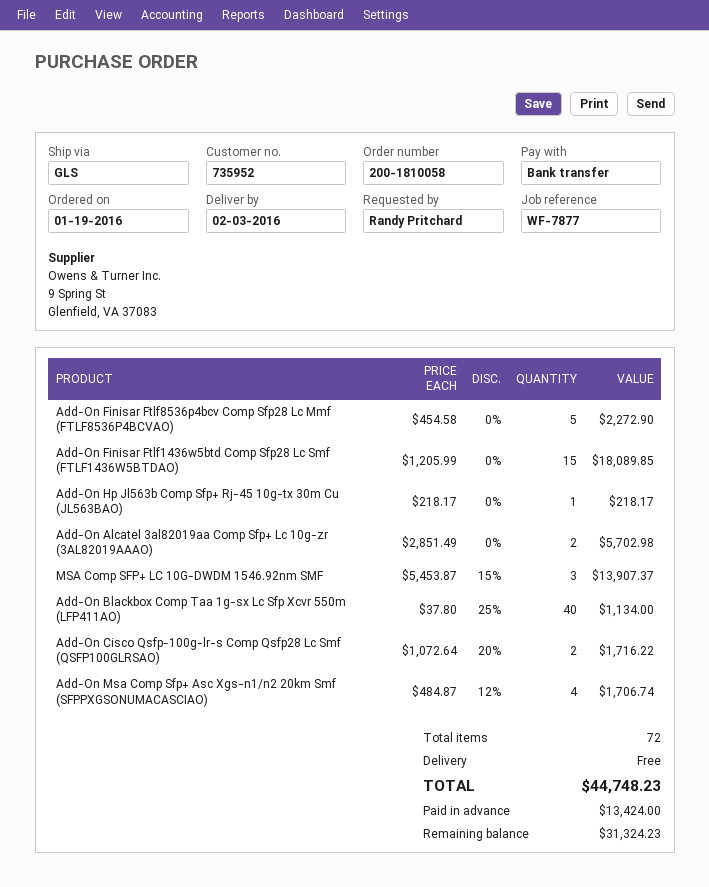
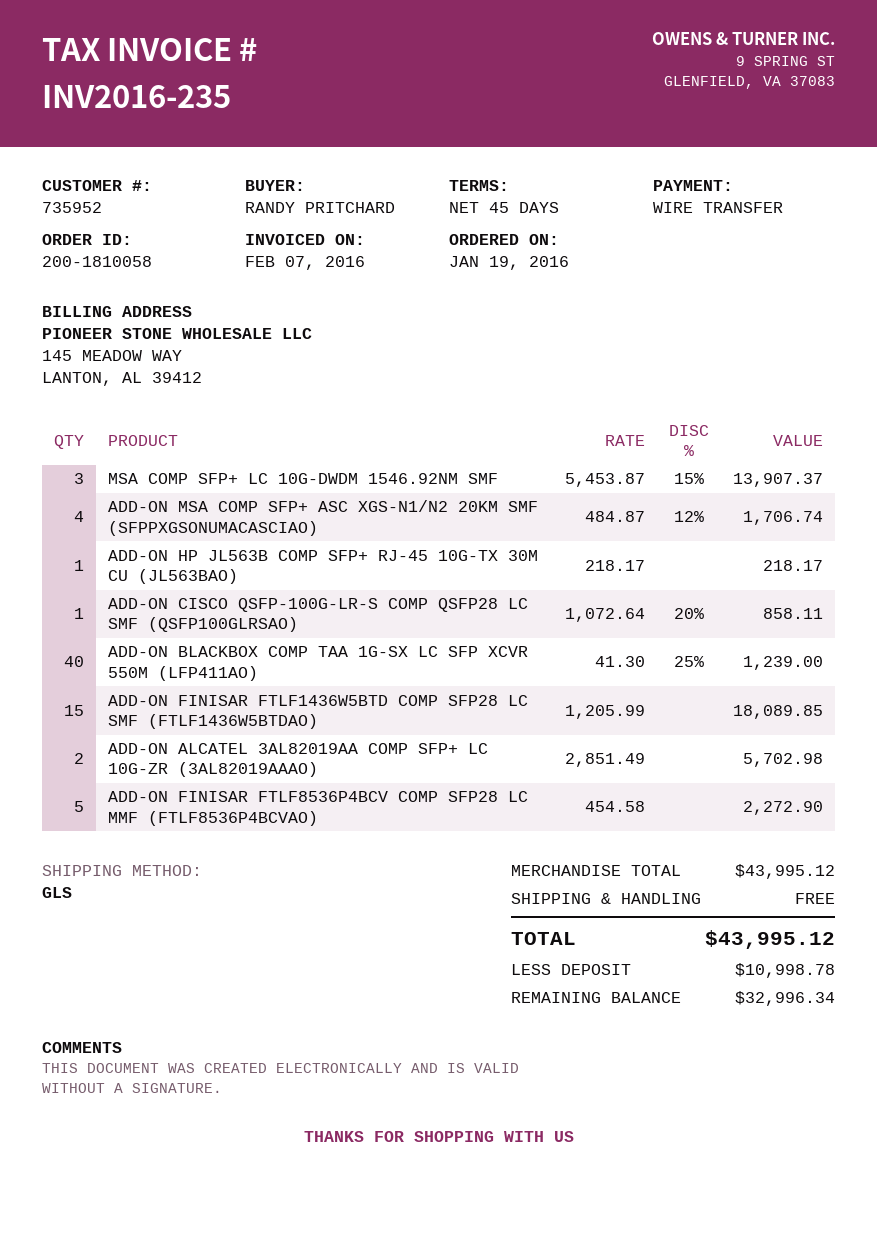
Add-On Blackbox Comp Taa 1g-sx Lc Sfp Xcvr 550m (LFP411AO): 40 x 37.80 - 25% = 1134.00 -> 40 x 41.30 - 25% = 1239.00
Add-On Cisco Qsfp-100g-lr-s Comp Qsfp28 Lc Smf (QSFP100GLRSAO): 2 x 1072.64 - 20% = 1716.22 -> 1 x 1072.64 - 20% = 858.11
total: 44748.23 -> 43995.12
deposit: 13424.00 -> 10998.78
balance: 31324.23 -> 32996.34

